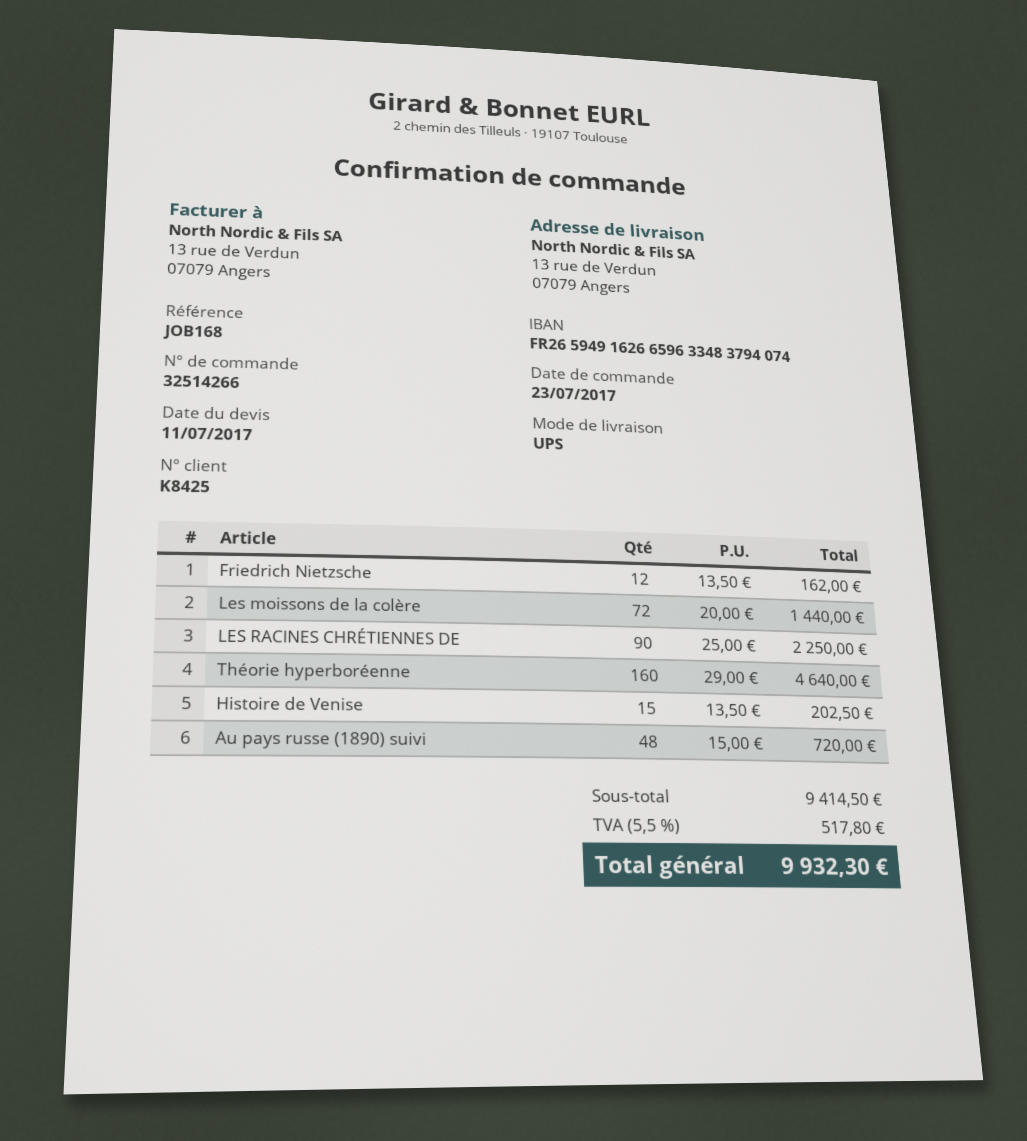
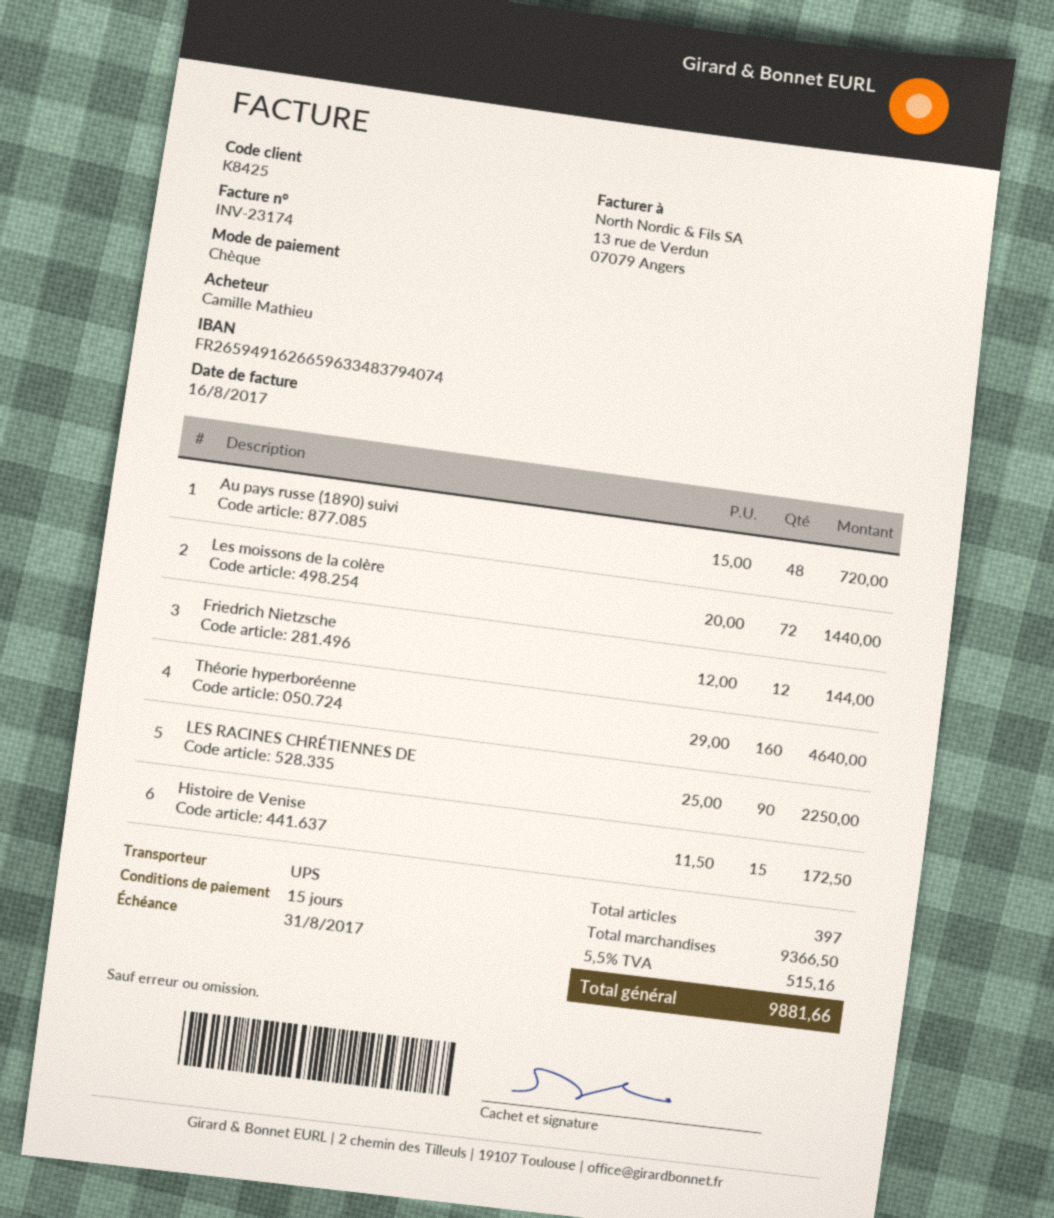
Friedrich Nietzsche: 12 x 13.50 = 162.00 -> 12 x 12.00 = 144.00
Histoire de Venise: 15 x 13.50 = 202.50 -> 15 x 11.50 = 172.50
subtotal: 9414.50 -> 9366.50
tax: 5.5% = 517.80 -> 5.5% = 515.16
total: 9932.30 -> 9881.66

